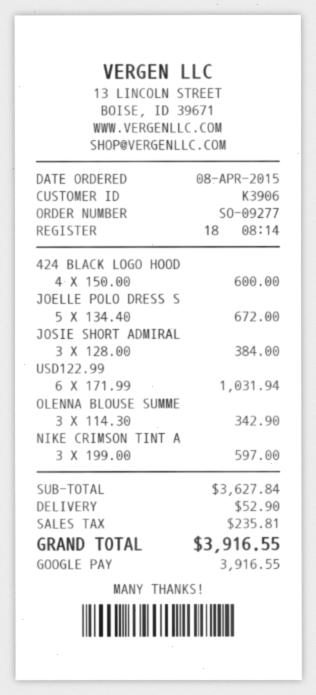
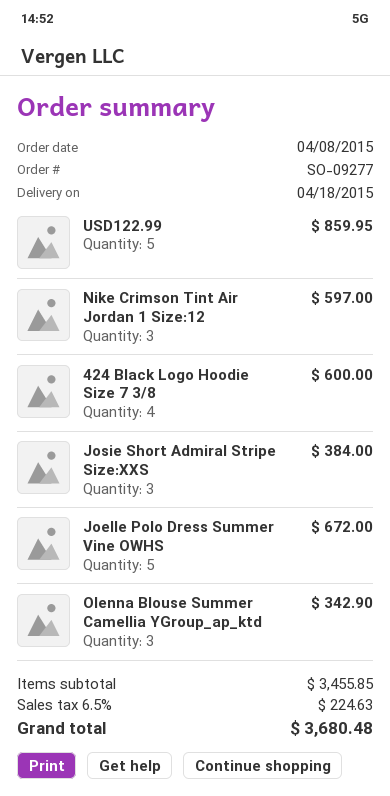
USD122.99: 6 for 1031.94 -> 5 for 859.95
subtotal: 3627.84 -> 3455.85
shipping: 52.90 -> none
tax: 235.81 -> 224.63
total: 3916.55 -> 3680.48

